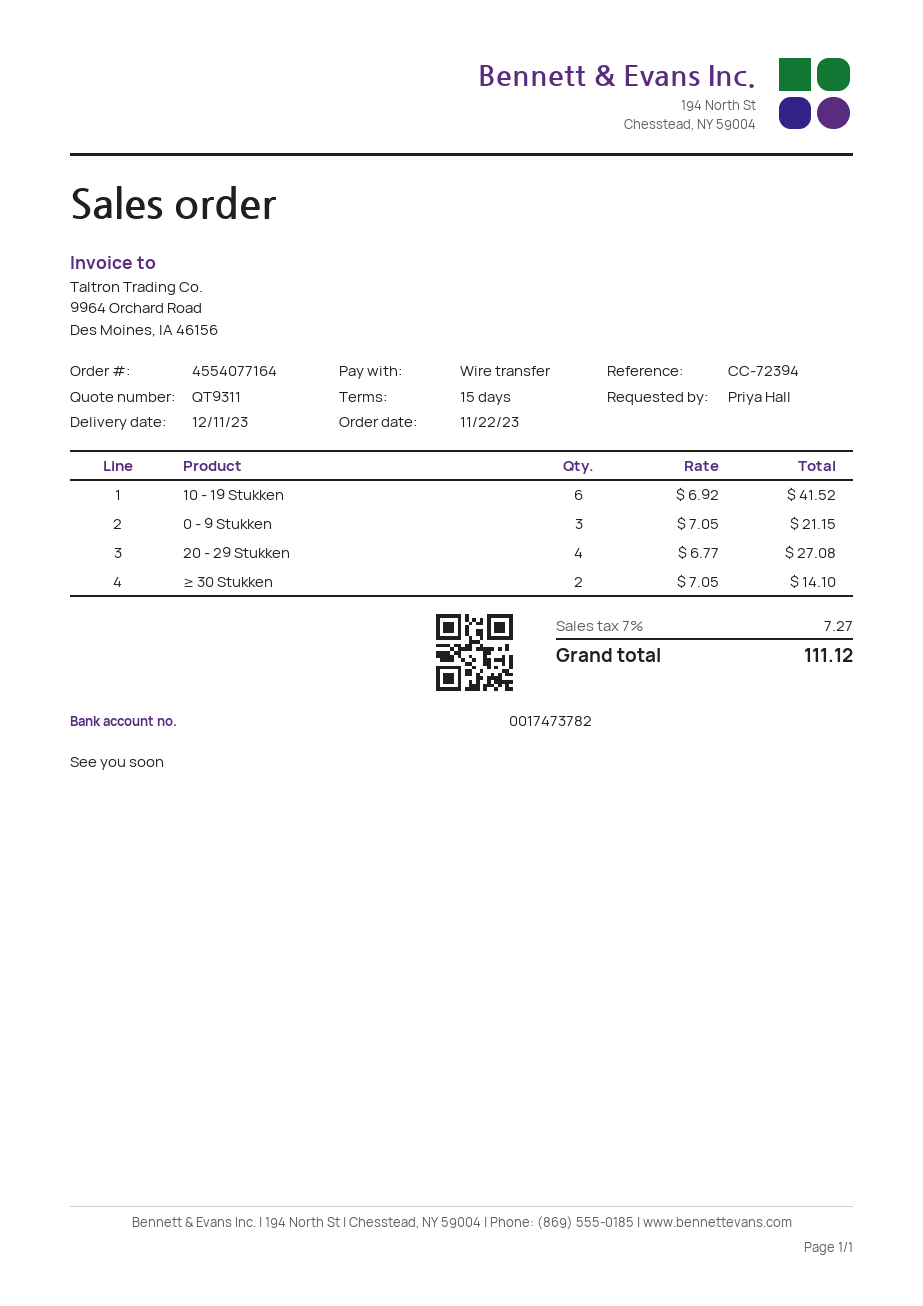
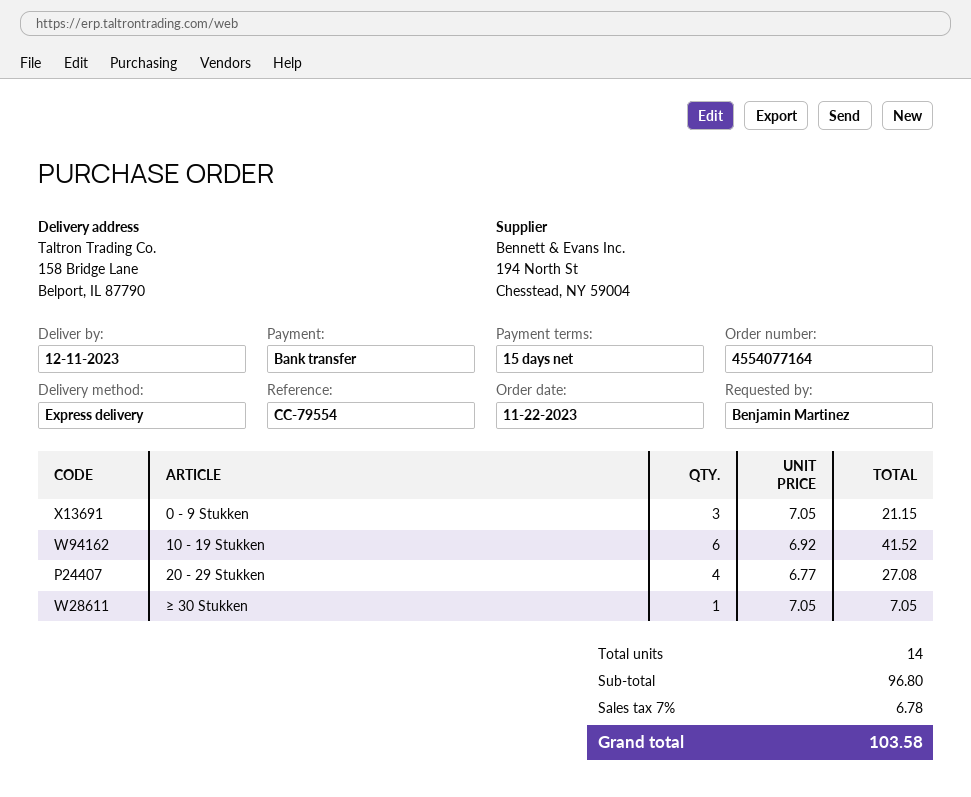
reference: CC-72394 -> CC-79554
ordered by: Priya Hall -> Benjamin Martinez
≥ 30 Stukken: 2 x 7.05 = 14.10 -> 1 x 7.05 = 7.05
tax: 7% = 7.27 -> 7% = 6.78
total: 111.12 -> 103.58

